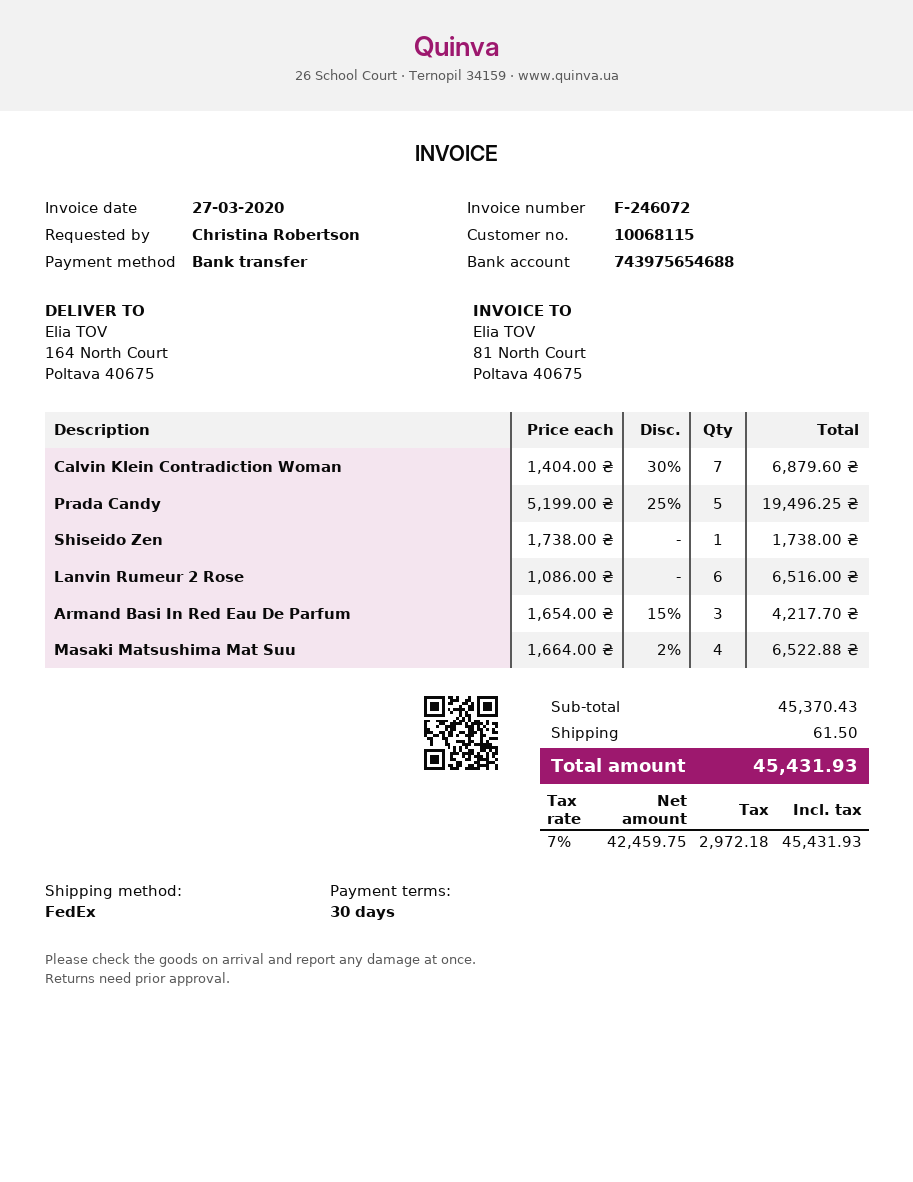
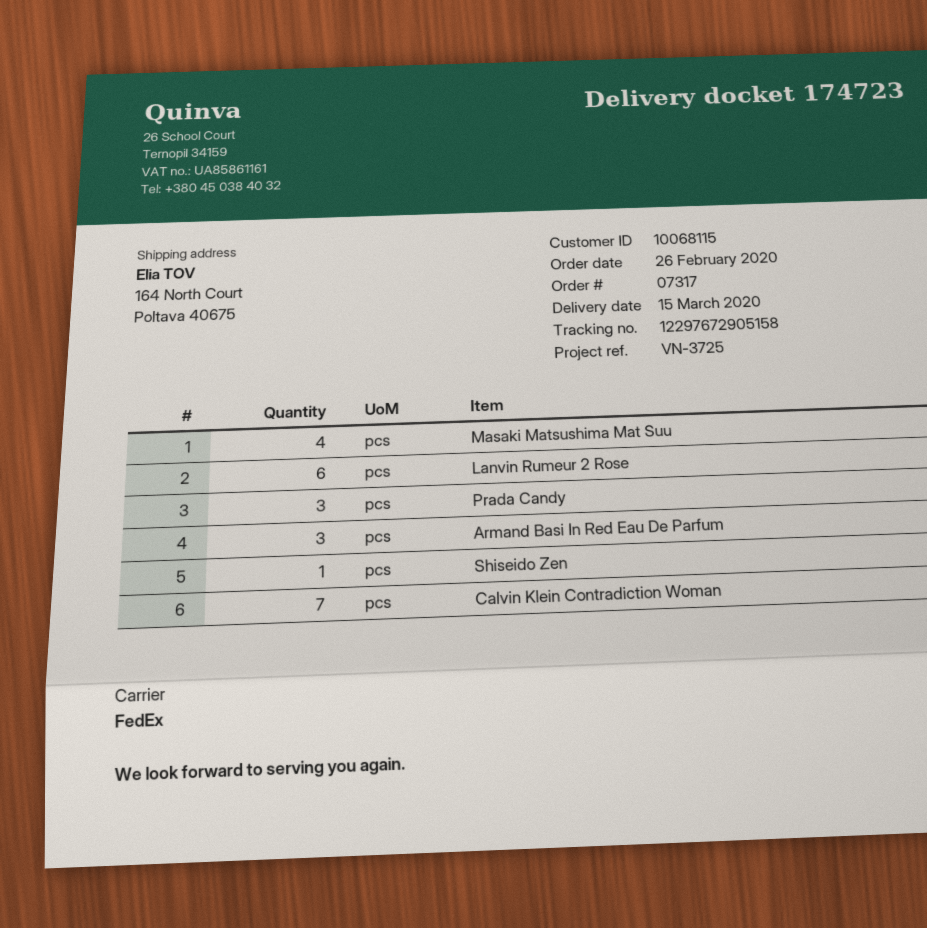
Prada Candy: 5 -> 3

